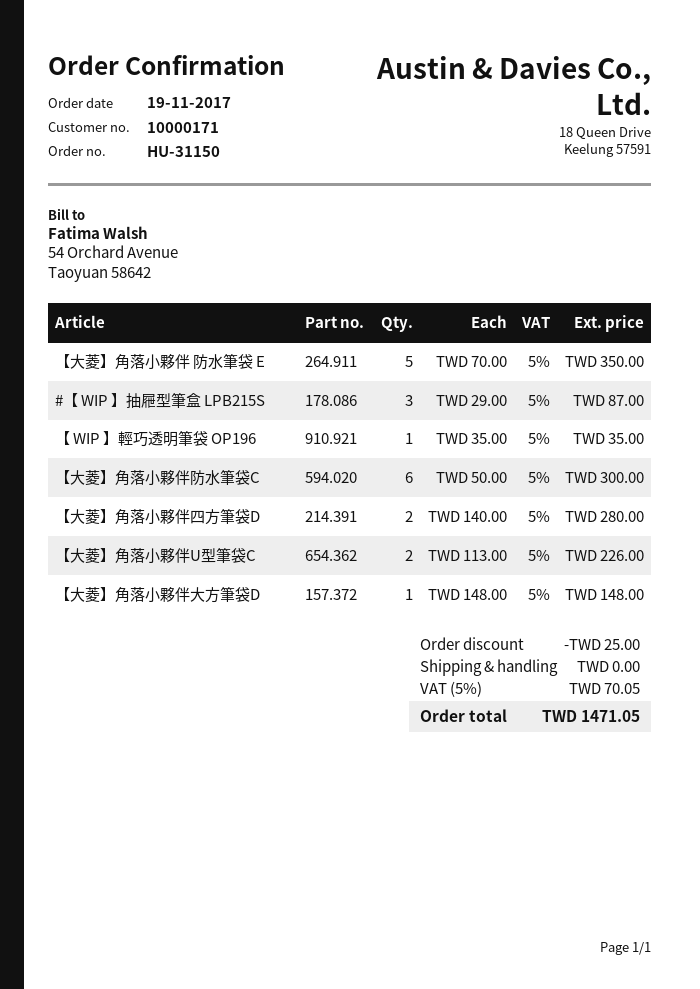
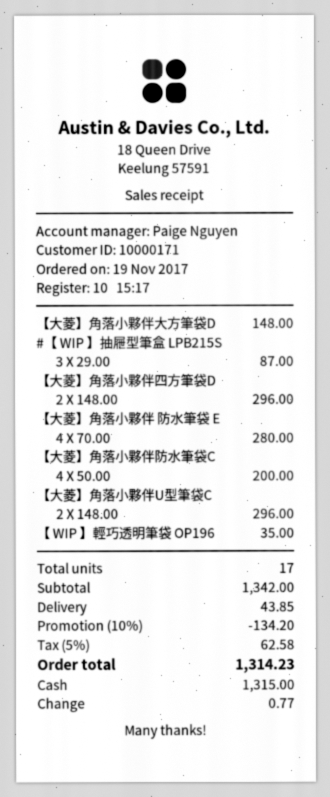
【大菱】角落小夥伴 防水筆袋 E: 5 x 70.00 = 350.00 -> 4 x 70.00 = 280.00
【大菱】角落小夥伴防水筆袋C: 6 x 50.00 = 300.00 -> 4 x 50.00 = 200.00
【大菱】角落小夥伴四方筆袋D: 2 x 140.00 = 280.00 -> 2 x 148.00 = 296.00
【大菱】角落小夥伴U型筆袋C: 2 x 113.00 = 226.00 -> 2 x 148.00 = 296.00
discount: 25.00 -> 134.20
shipping: 0.00 -> 43.85
tax: 5% = 70.05 -> 5% = 62.58
total: 1471.05 -> 1314.23

